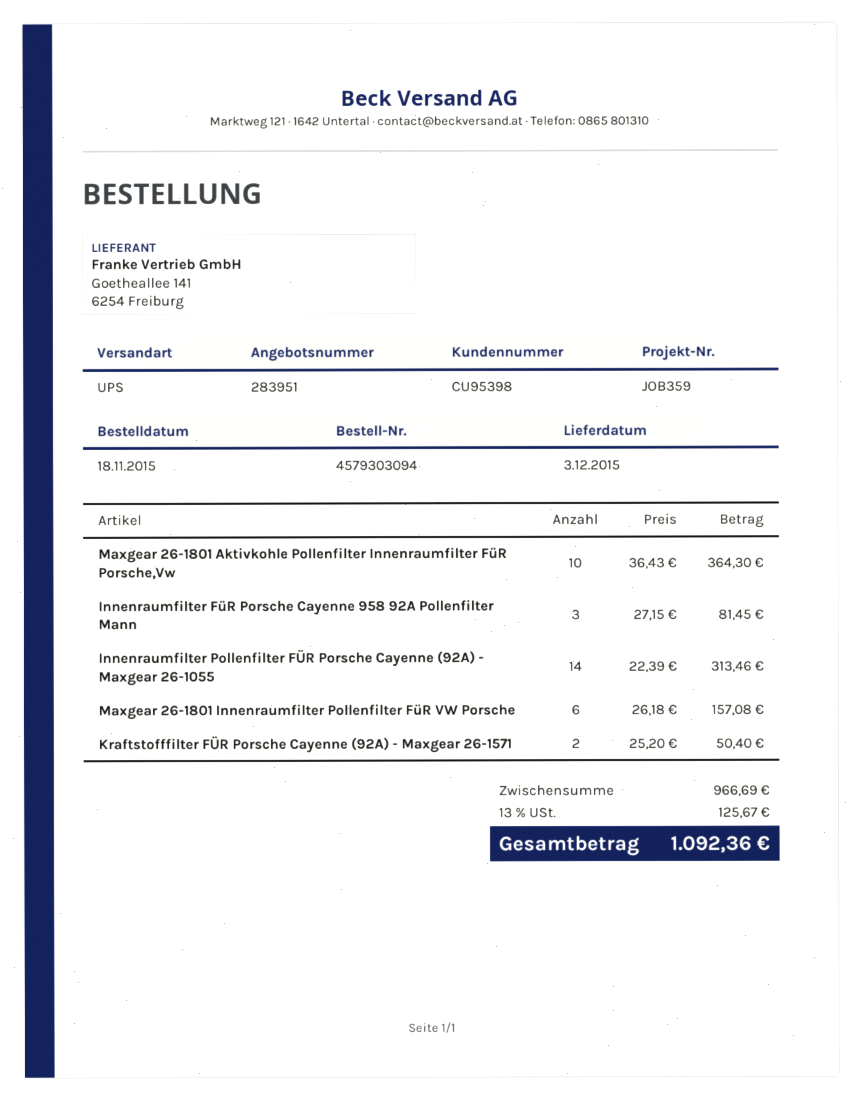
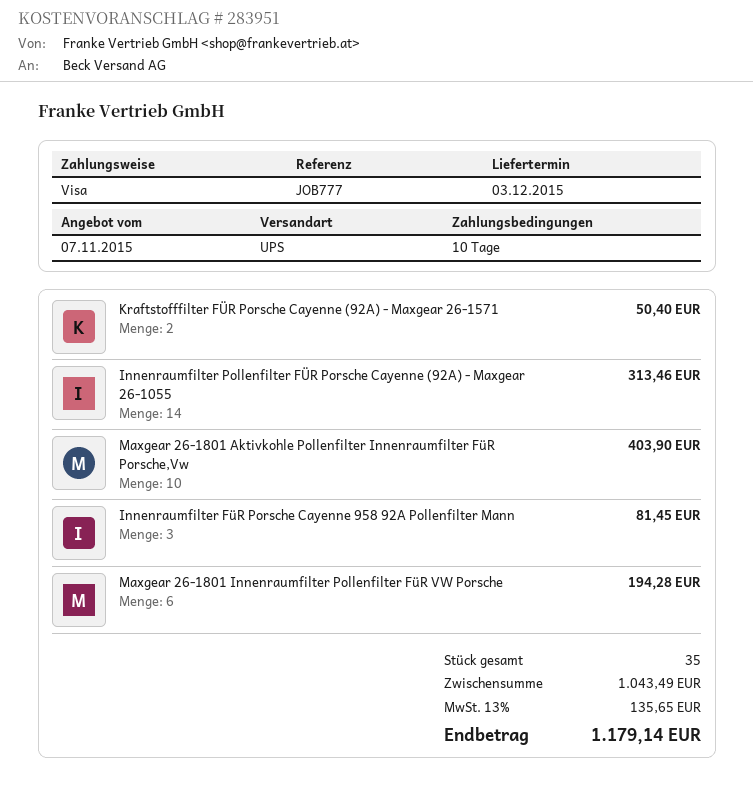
reference: JOB359 -> JOB777
Maxgear 26-1801 Aktivkohle Pollenfilter Innenraumfilter FüR Porsche,Vw: 10 for 364.30 -> 10 for 403.90
Maxgear 26-1801 Innenraumfilter Pollenfilter FüR VW Porsche: 6 for 157.08 -> 6 for 194.28
subtotal: 966.69 -> 1043.49
tax: 13% = 125.67 -> 13% = 135.65
total: 1092.36 -> 1179.14

